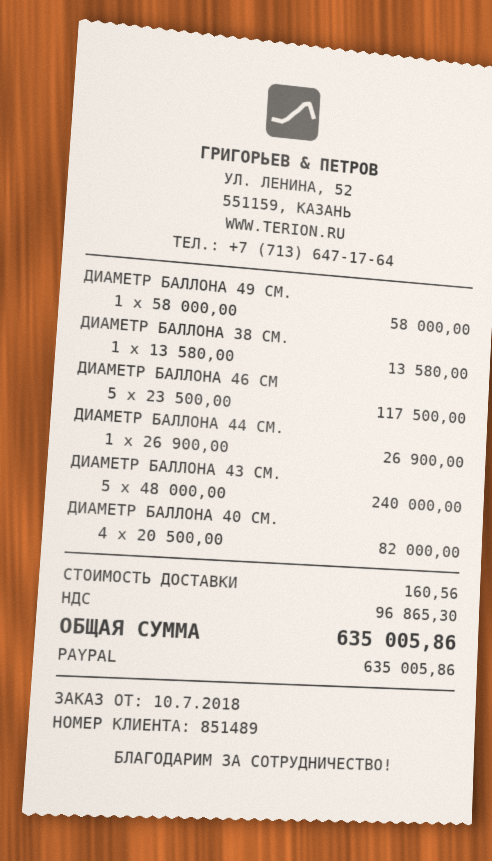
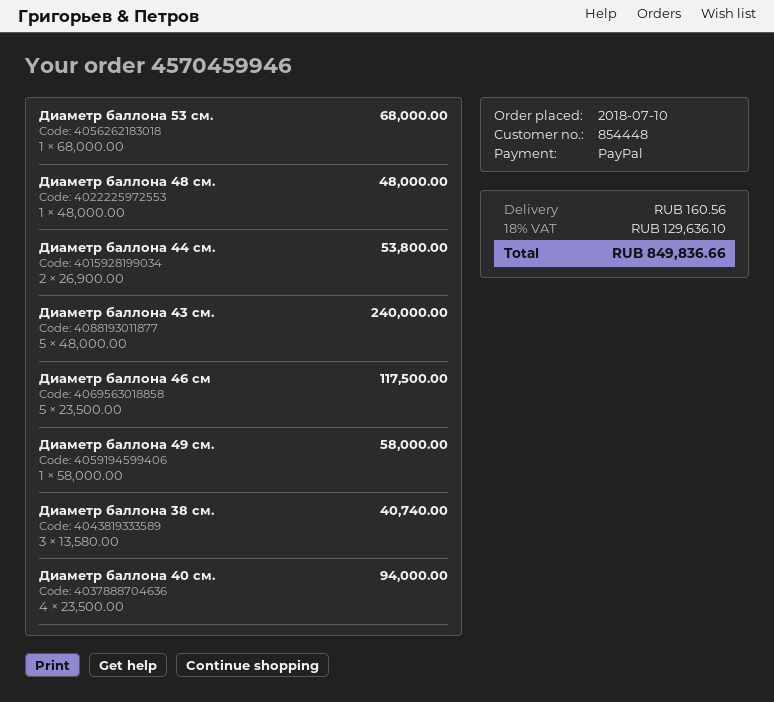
customer number: 851489 -> 854448
ДИАМЕТР БАЛЛОНА 38 СМ.: 1 x 13580.00 = 13580.00 -> 3 x 13580.00 = 40740.00
ДИАМЕТР БАЛЛОНА 44 СМ.: 1 x 26900.00 = 26900.00 -> 2 x 26900.00 = 53800.00
ДИАМЕТР БАЛЛОНА 40 СМ.: 4 x 20500.00 = 82000.00 -> 4 x 23500.00 = 94000.00
Диаметр баллона 53 см.: none -> 1 x 68000.00 = 68000.00
Диаметр баллона 48 см.: none -> 1 x 48000.00 = 48000.00
tax: 96865.30 -> 129636.10
total: 635005.86 -> 849836.66

